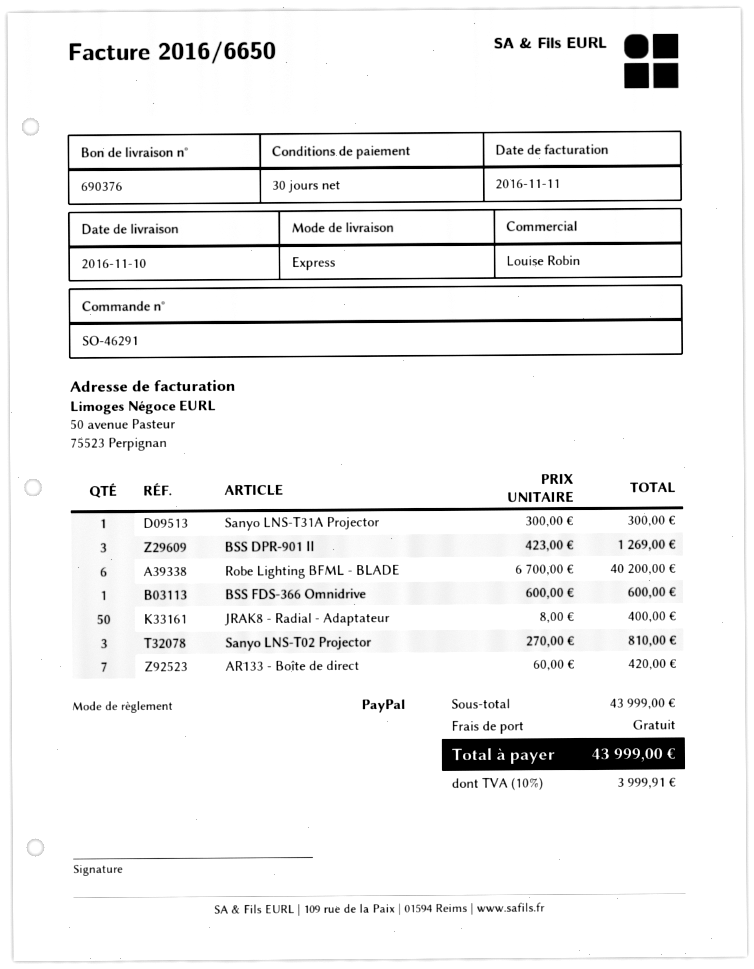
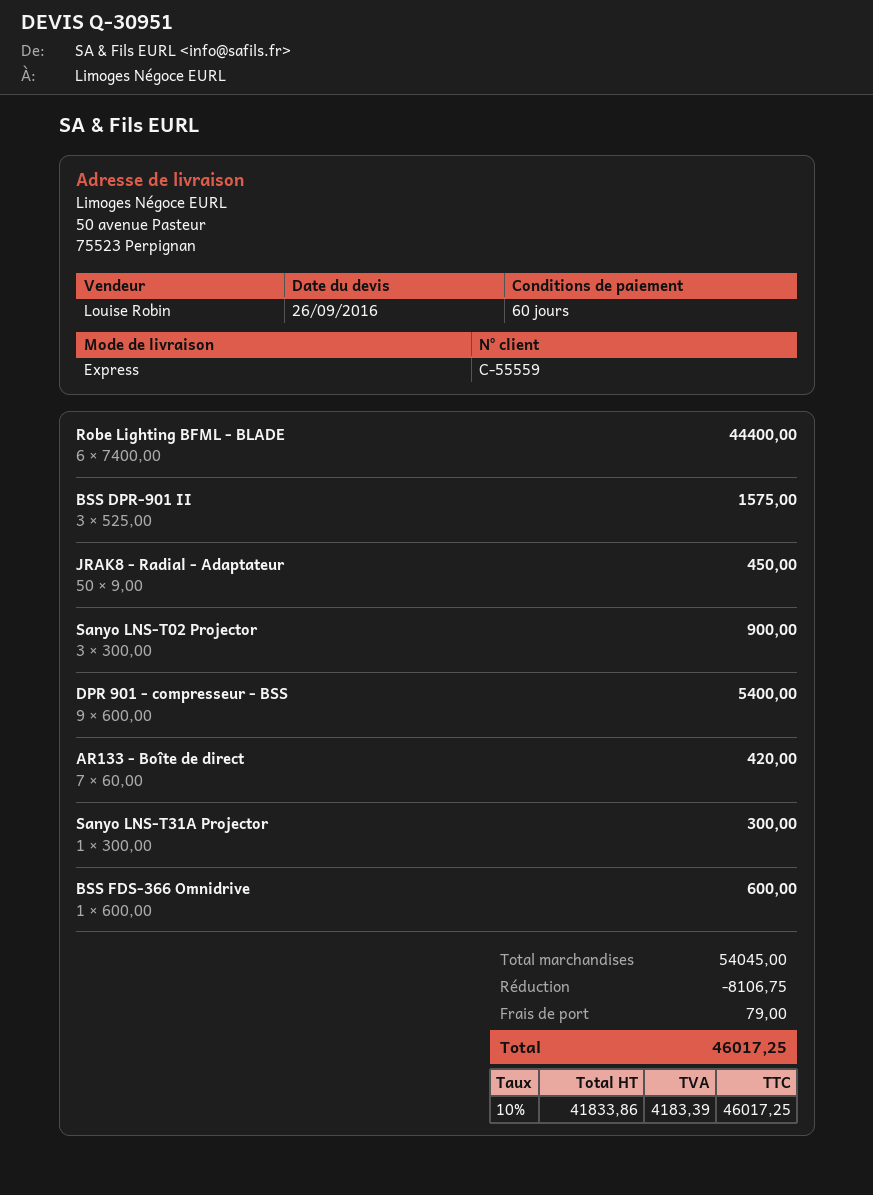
payment terms: 30 days -> 60 days
BSS DPR-901 II: 3 x 423.00 = 1269.00 -> 3 x 525.00 = 1575.00
Robe Lighting BFML - BLADE: 6 x 6700.00 = 40200.00 -> 6 x 7400.00 = 44400.00
JRAK8 - Radial - Adaptateur: 50 x 8.00 = 400.00 -> 50 x 9.00 = 450.00
Sanyo LNS-T02 Projector: 3 x 270.00 = 810.00 -> 3 x 300.00 = 900.00
DPR 901 - compresseur - BSS: none -> 9 x 600.00 = 5400.00
subtotal: 43999.00 -> 54045.00
discount: none -> 8106.75
shipping: 0.00 -> 79.00
tax: 10% = 3999.91 -> 10% = 4183.39
total: 43999.00 -> 46017.25

